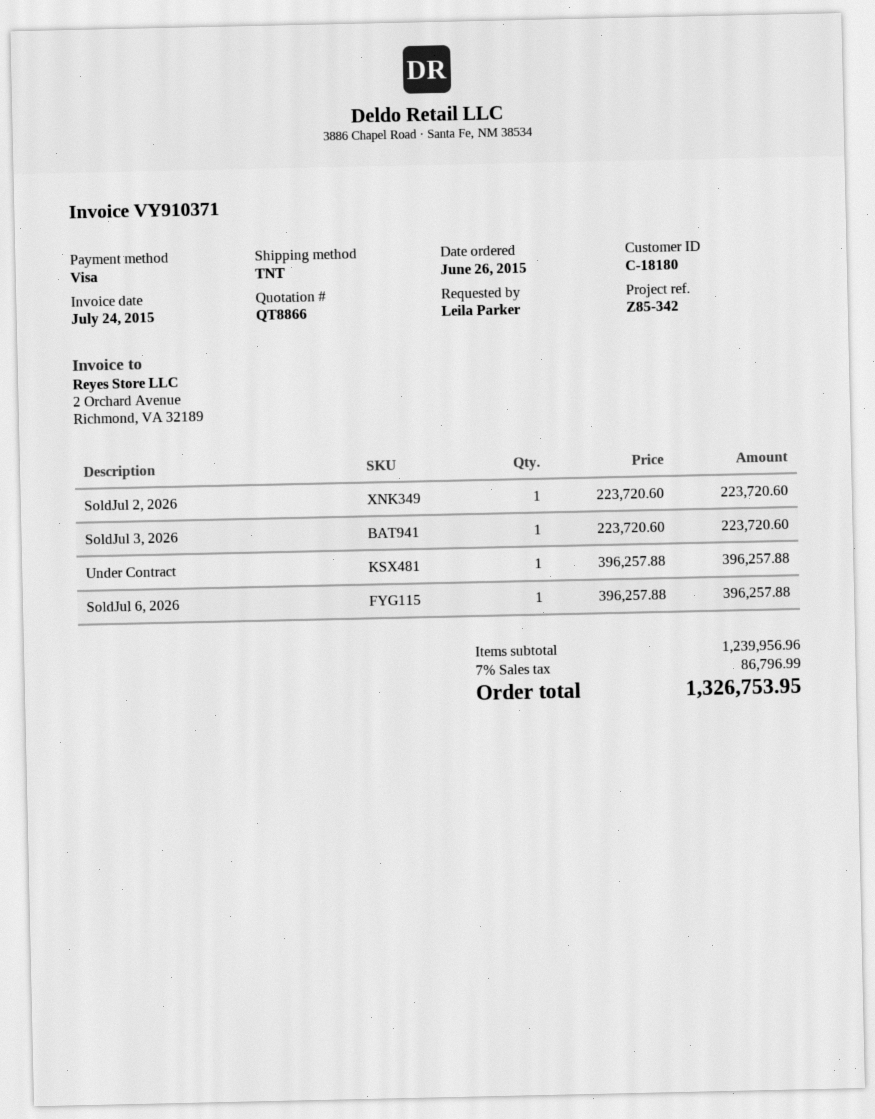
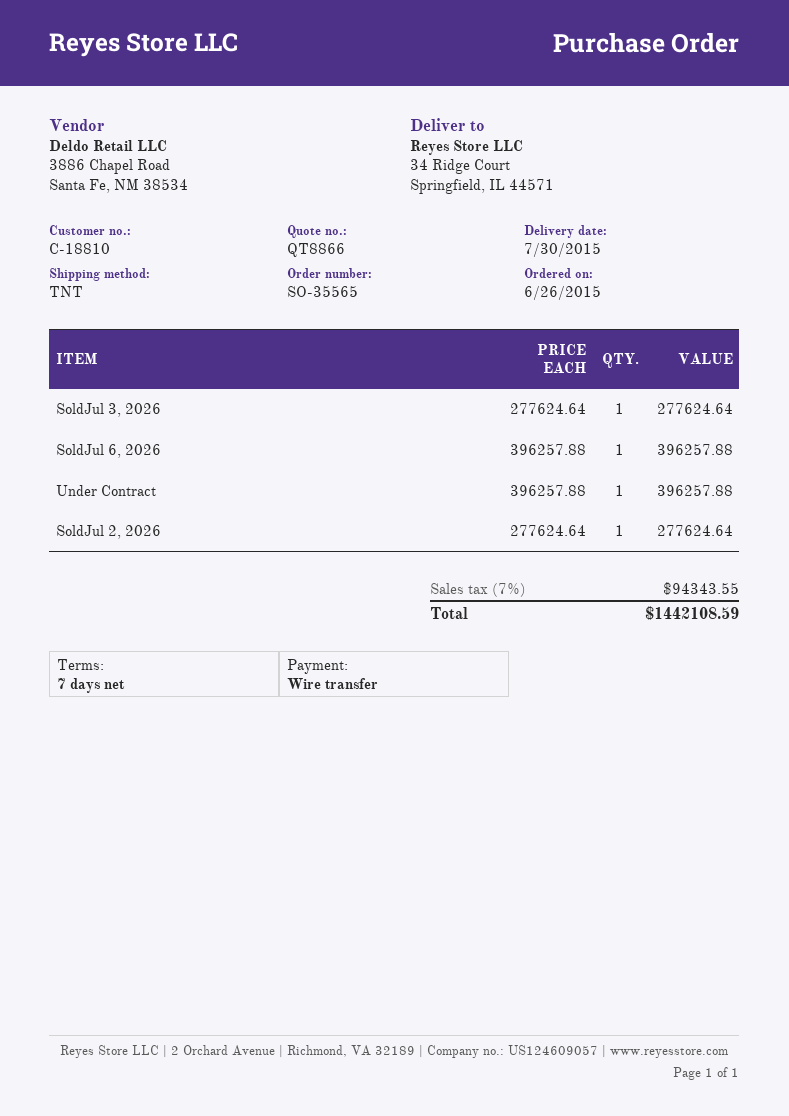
customer number: C-18180 -> C-18810
payment method: Visa -> bank transfer
SoldJul 2, 2026: 1 x 223720.60 = 223720.60 -> 1 x 277624.64 = 277624.64
SoldJul 3, 2026: 1 x 223720.60 = 223720.60 -> 1 x 277624.64 = 277624.64
tax: 7% = 86796.99 -> 7% = 94343.55
total: 1326753.95 -> 1442108.59

